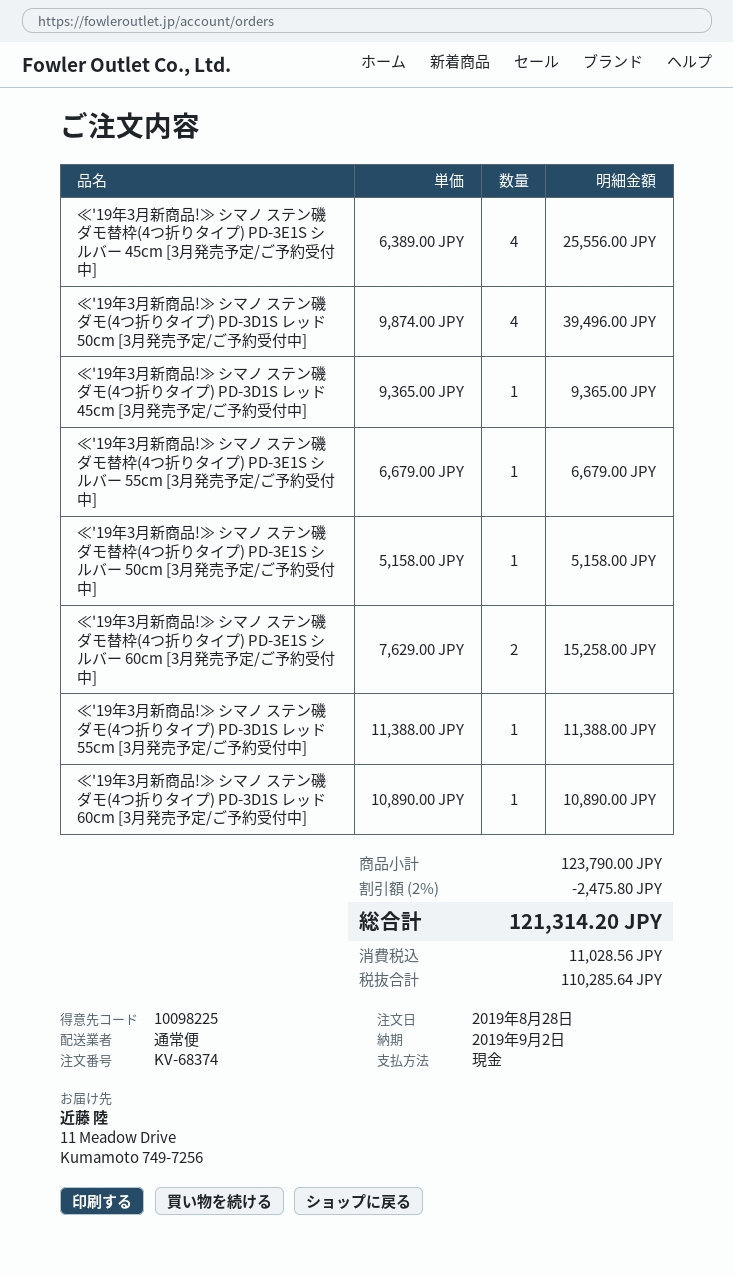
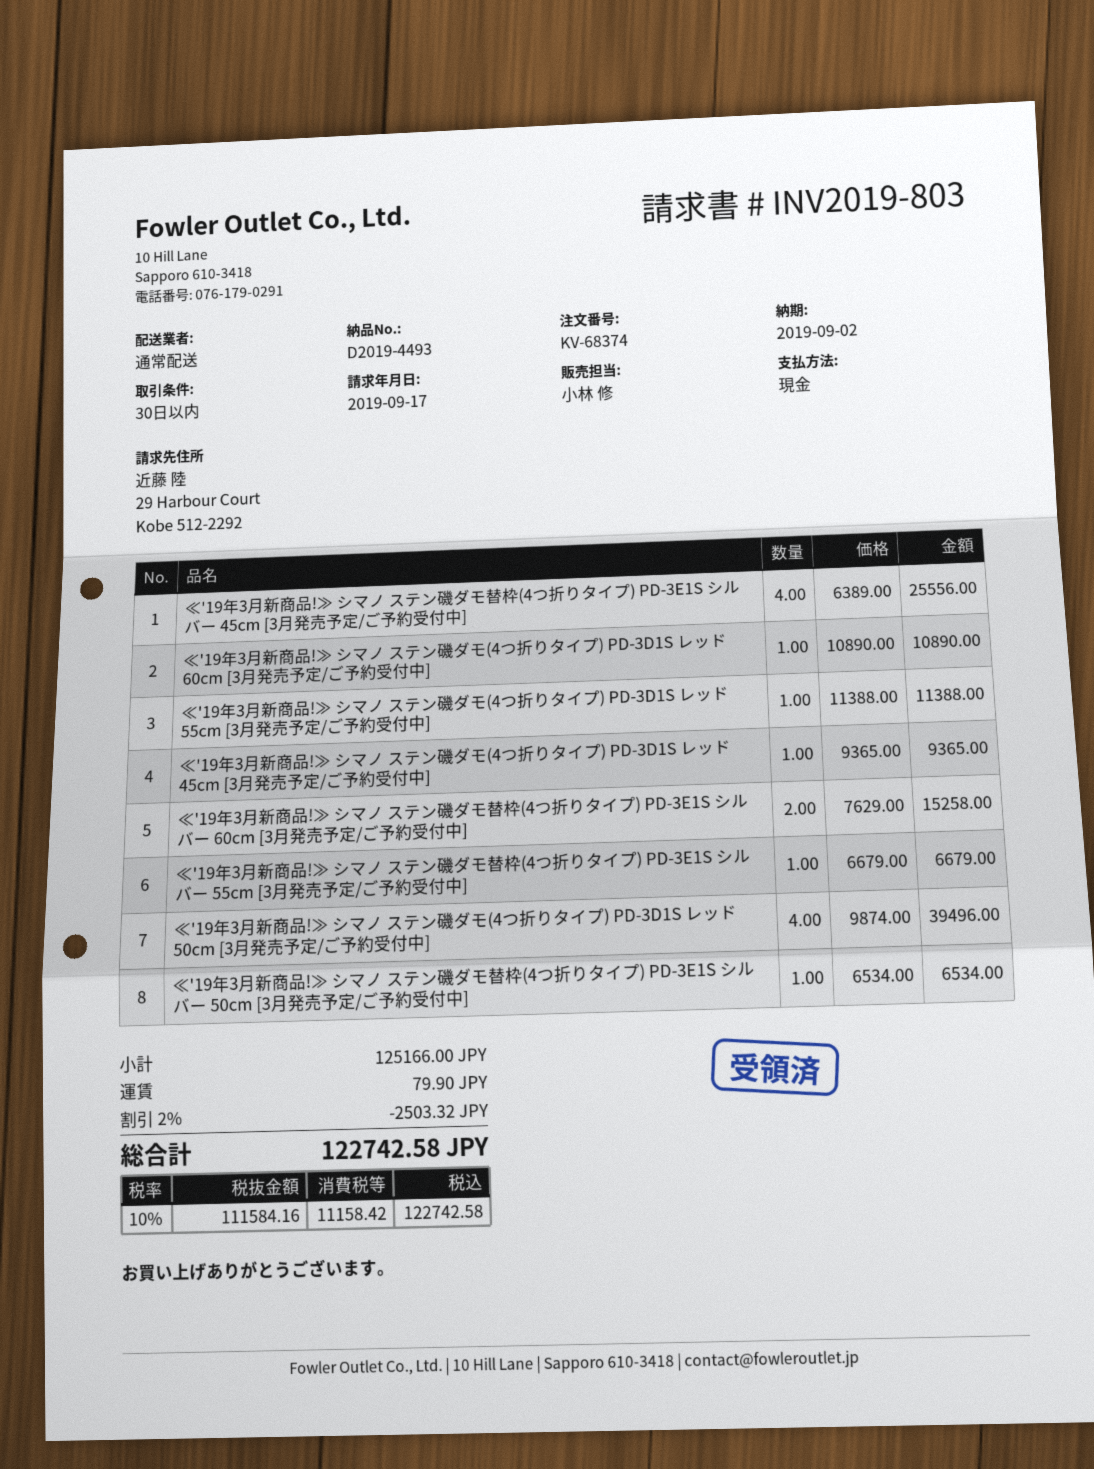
≪'19年3月新商品!≫ シマノ ステン磯ダモ替枠(4つ折りタイプ) PD-3E1S シルバー 50cm [3月発売予定/ご予約受付中]: 1 x 5158.00 = 5158.00 -> 1 x 6534.00 = 6534.00
subtotal: 123790.00 -> 125166.00
discount: 2% = 2475.80 -> 2% = 2503.32
shipping: none -> 79.90
net: 110285.64 -> 111584.16
tax: 11028.56 -> 11158.42
total: 121314.20 -> 122742.58

